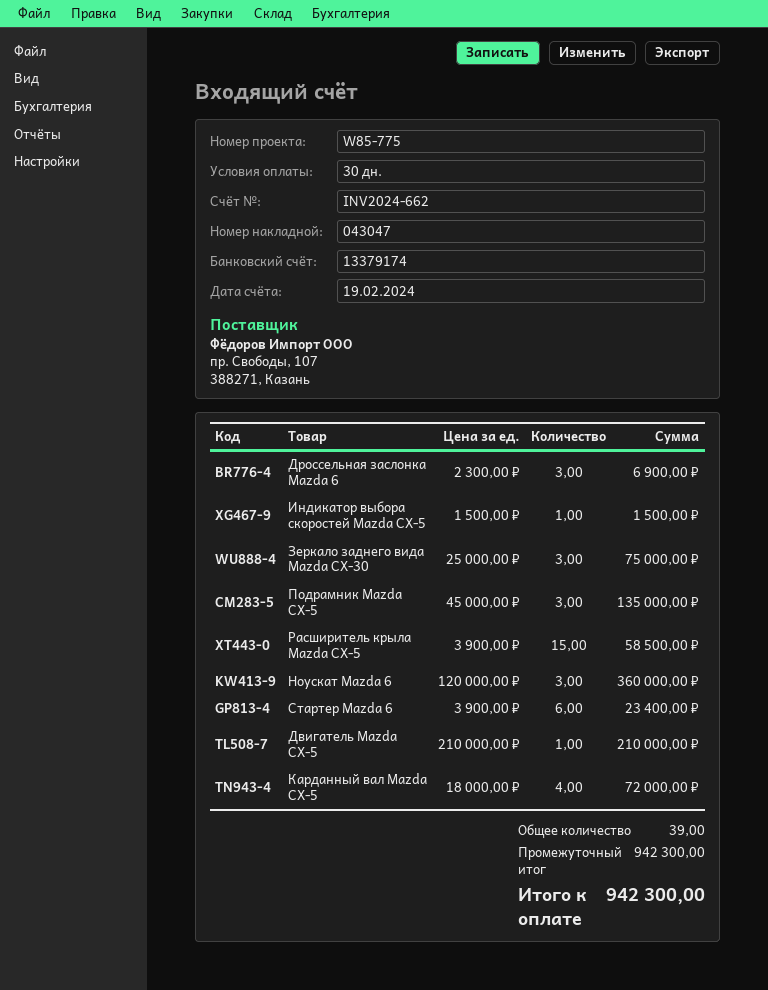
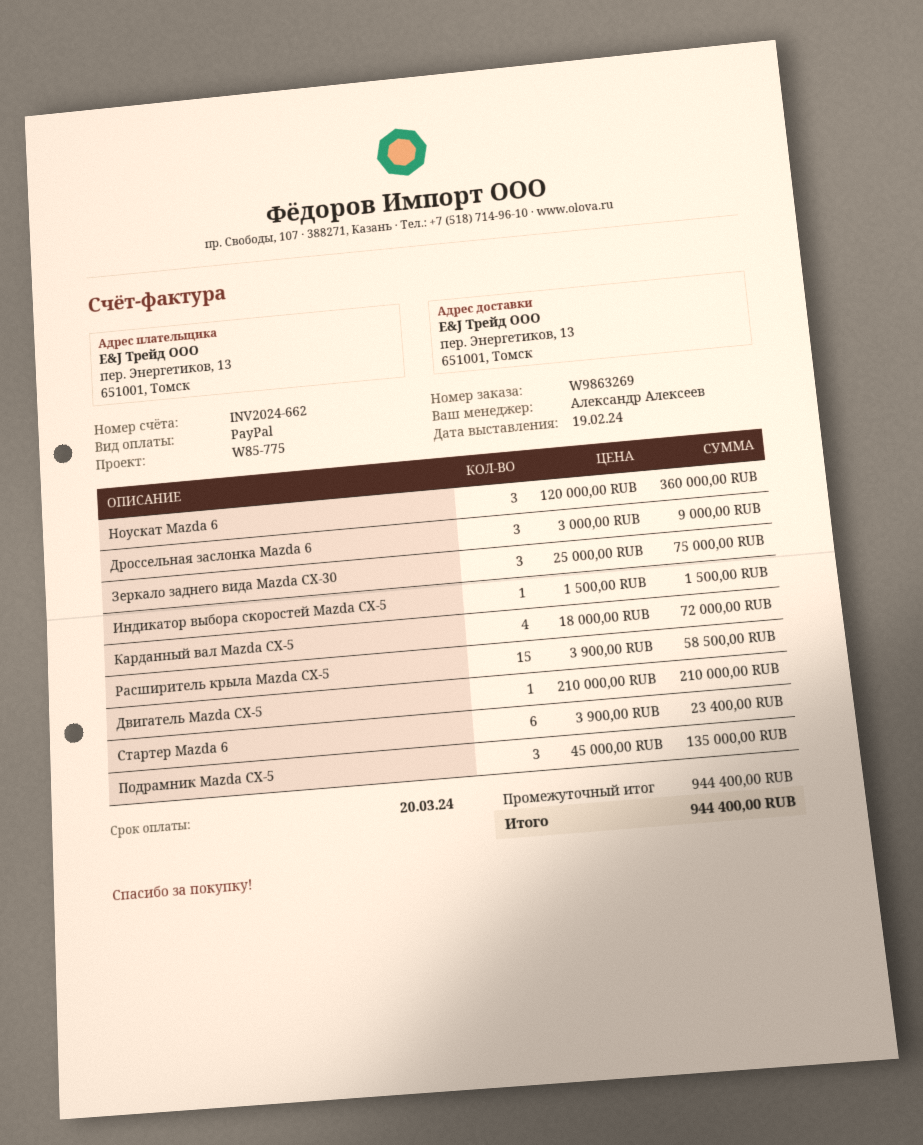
Дроссельная заслонка Mazda 6: 3 x 2300.00 = 6900.00 -> 3 x 3000.00 = 9000.00
subtotal: 942300.00 -> 944400.00
total: 942300.00 -> 944400.00

